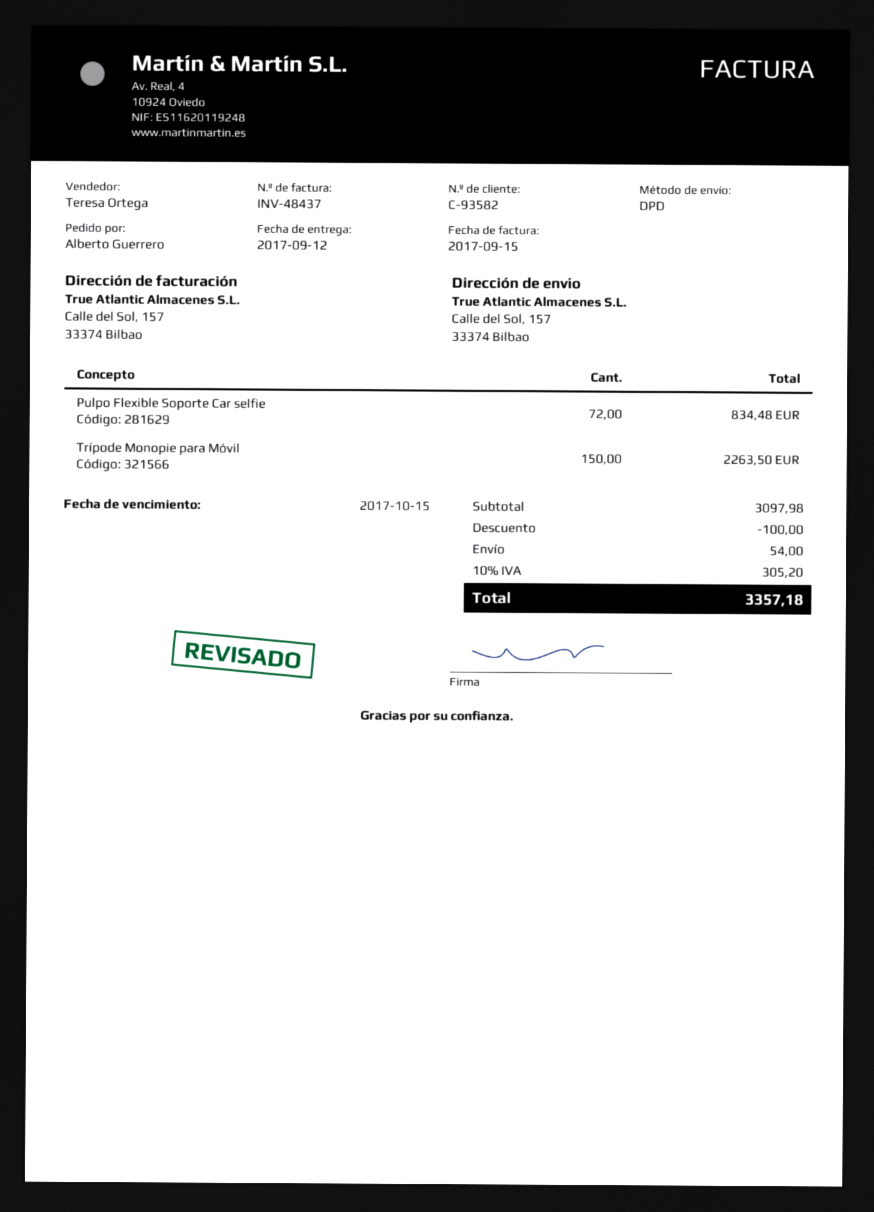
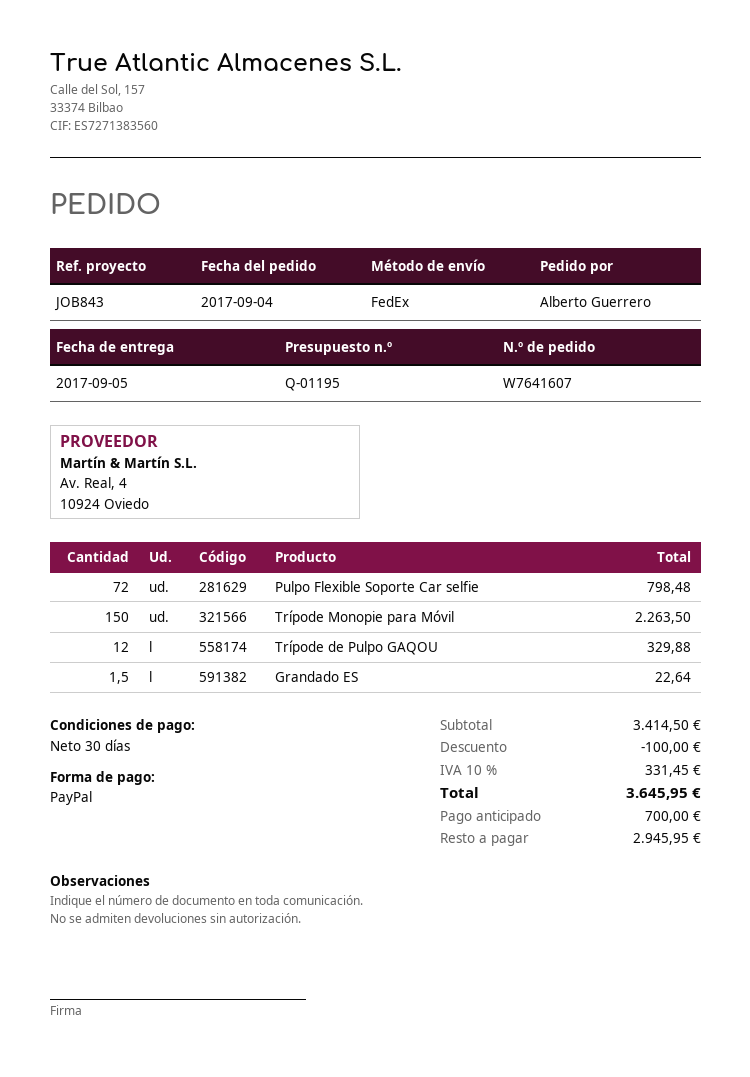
delivery date: 2017-09-12 -> 2017-09-05
shipping method: DPD -> FedEx
Pulpo Flexible Soporte Car selfie: 72 for 834.48 -> 72 for 798.48
Trípode de Pulpo GAQOU: none -> 12 for 329.88
Grandado ES: none -> 1.5 for 22.64
subtotal: 3097.98 -> 3414.50
shipping: 54.00 -> none
tax: 10% = 305.20 -> 10% = 331.45
total: 3357.18 -> 3645.95

